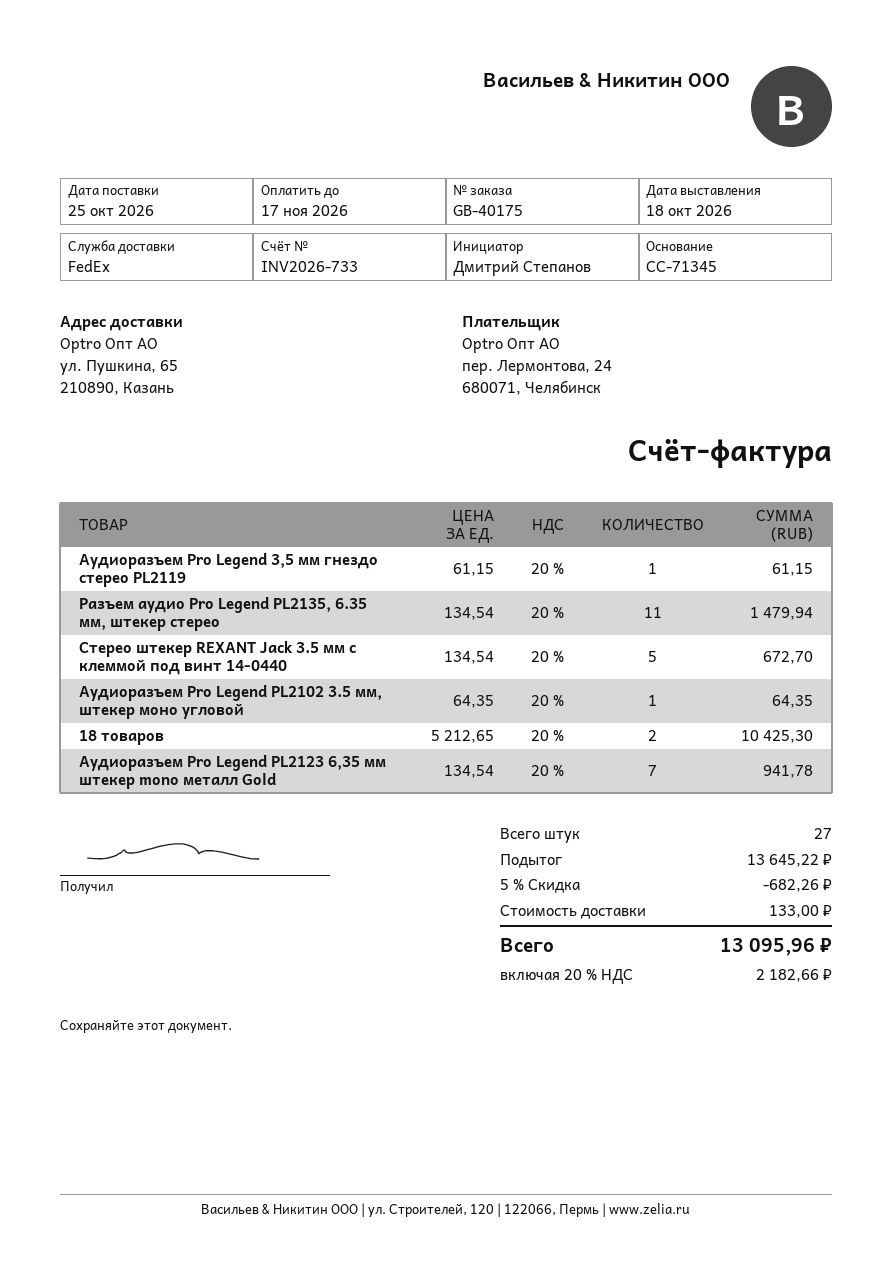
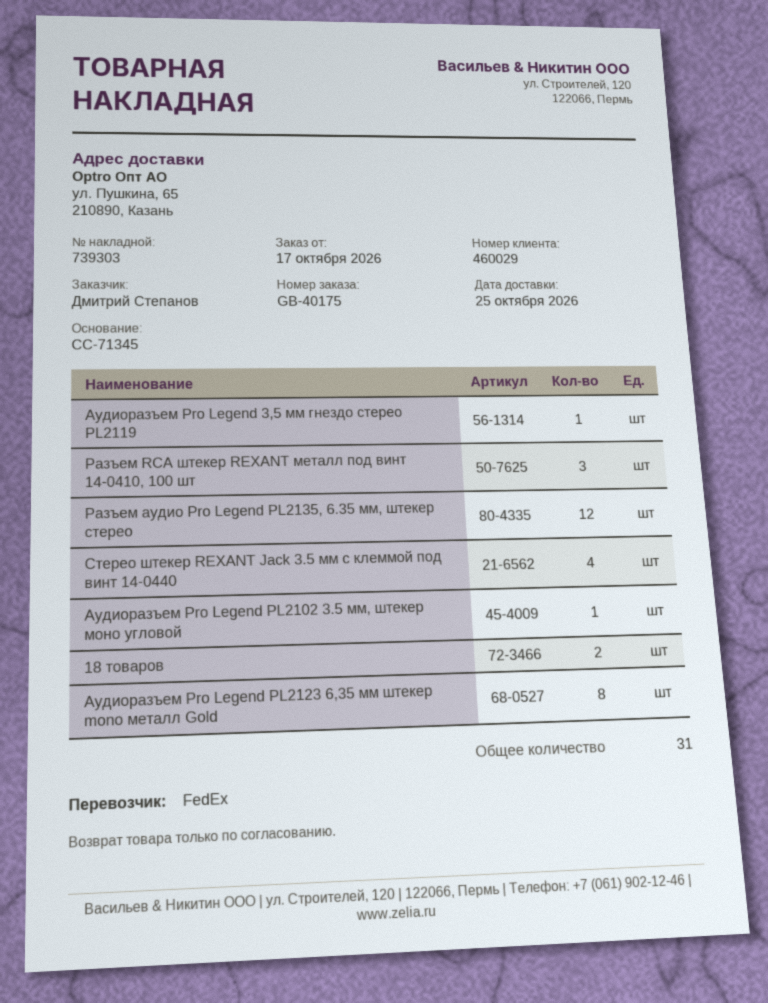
Разъем аудио Pro Legend PL2135, 6.35 мм, штекер стерео: 11 -> 12
Стерео штекер REXANT Jack 3.5 мм с клеммой под винт 14-0440: 5 -> 4
Аудиоразъем Pro Legend PL2123 6,35 мм штекер mono металл Gold: 7 -> 8
Разъем RCA штекер REXANT металл под винт 14-0410, 100 шт: none -> 3
total quantity: 27 -> 31

